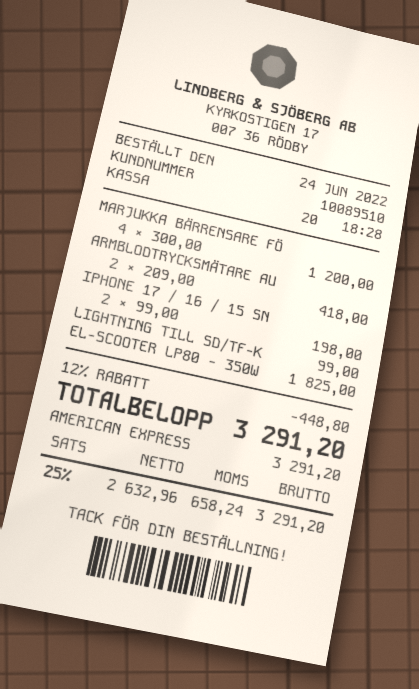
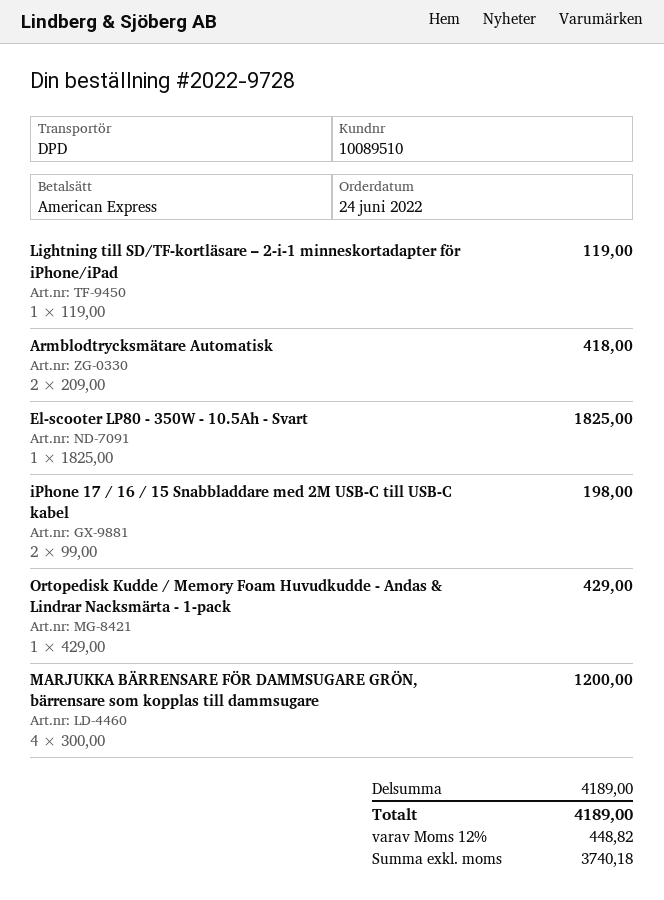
LIGHTNING TILL SD/TF-K: 1 x 99.00 = 99.00 -> 1 x 119.00 = 119.00
Ortopedisk Kudde / Memory Foam Huvudkudde - Andas & Lindrar Nacksmärta - 1-pack: none -> 1 x 429.00 = 429.00
discount: 12% = 448.80 -> none
net: 2632.96 -> 3740.18
tax: 25% = 658.24 -> 12% = 448.82
total: 3291.20 -> 4189.00

